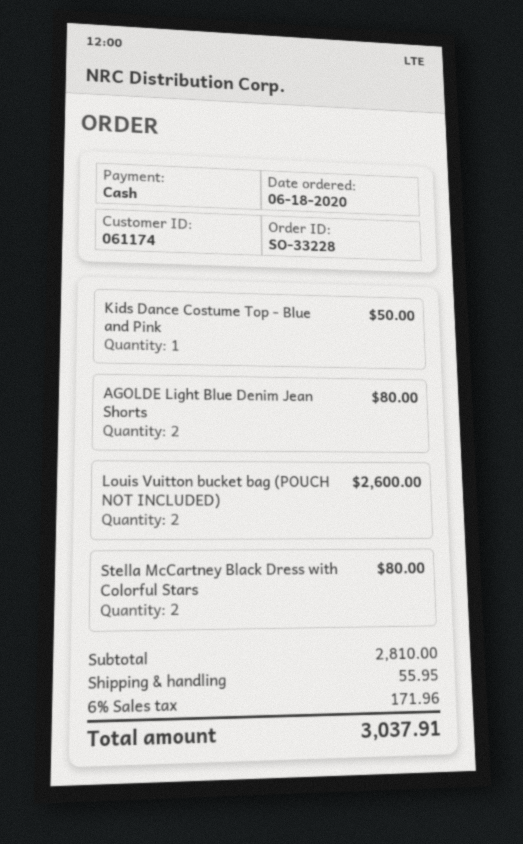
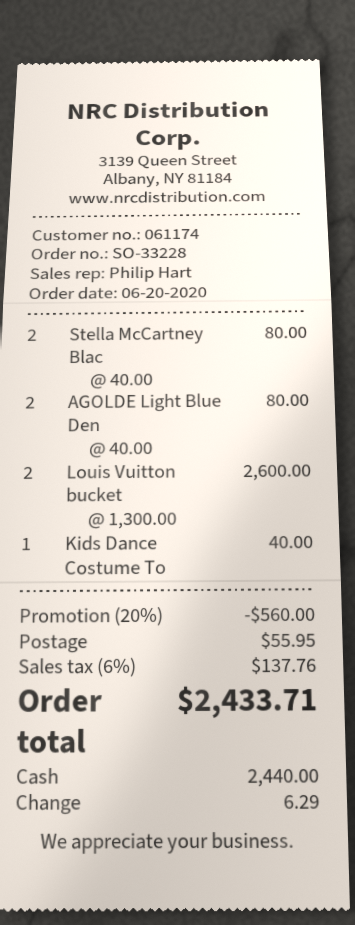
order date: 2020-06-18 -> 2020-06-20
Kids Dance Costume Top - Blue and Pink: 1 for 50.00 -> 1 for 40.00
discount: none -> 20% = 560.00
tax: 6% = 171.96 -> 6% = 137.76
total: 3037.91 -> 2433.71

